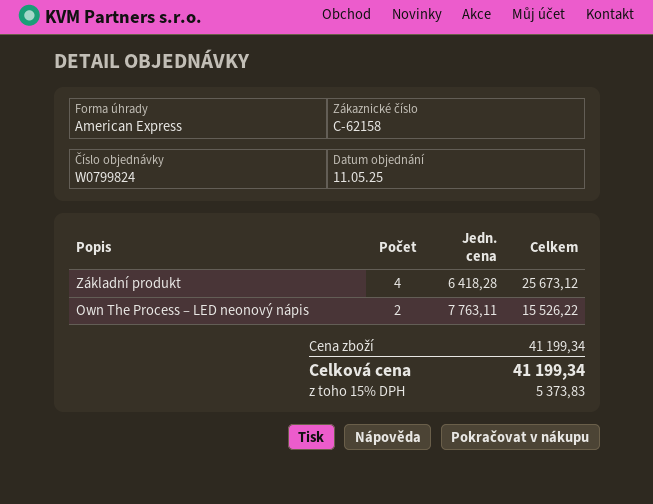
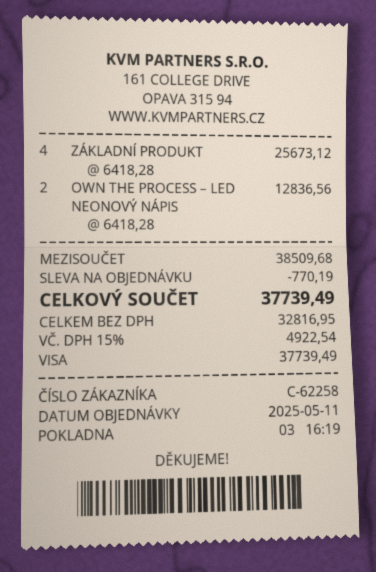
customer number: C-62158 -> C-62258
payment method: American Express -> Visa
Own The Process – LED neonový nápis: 2 x 7763.11 = 15526.22 -> 2 x 6418.28 = 12836.56
subtotal: 41199.34 -> 38509.68
discount: none -> 770.19
tax: 15% = 5373.83 -> 15% = 4922.54
total: 41199.34 -> 37739.49

